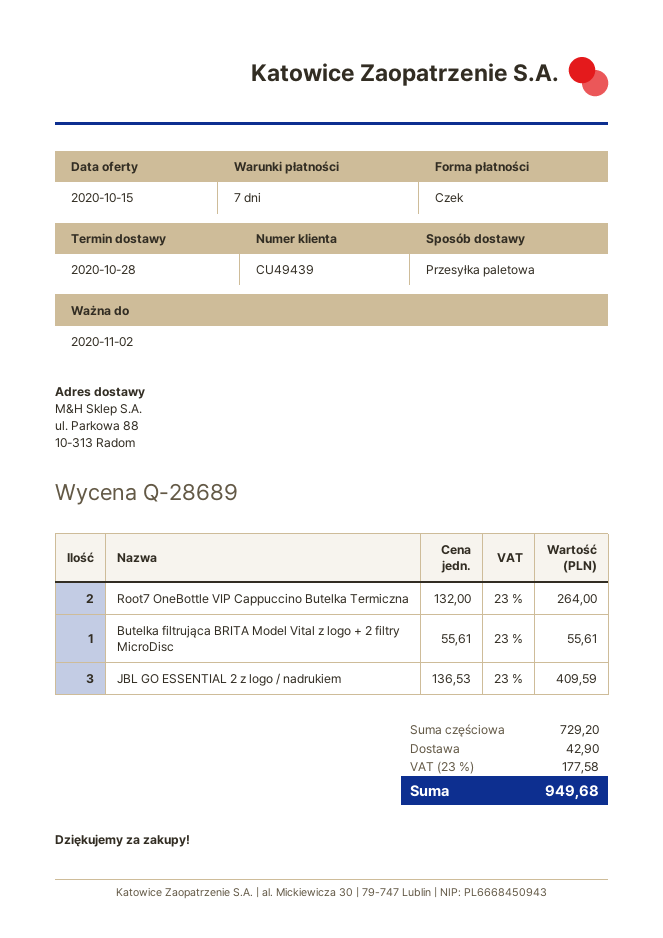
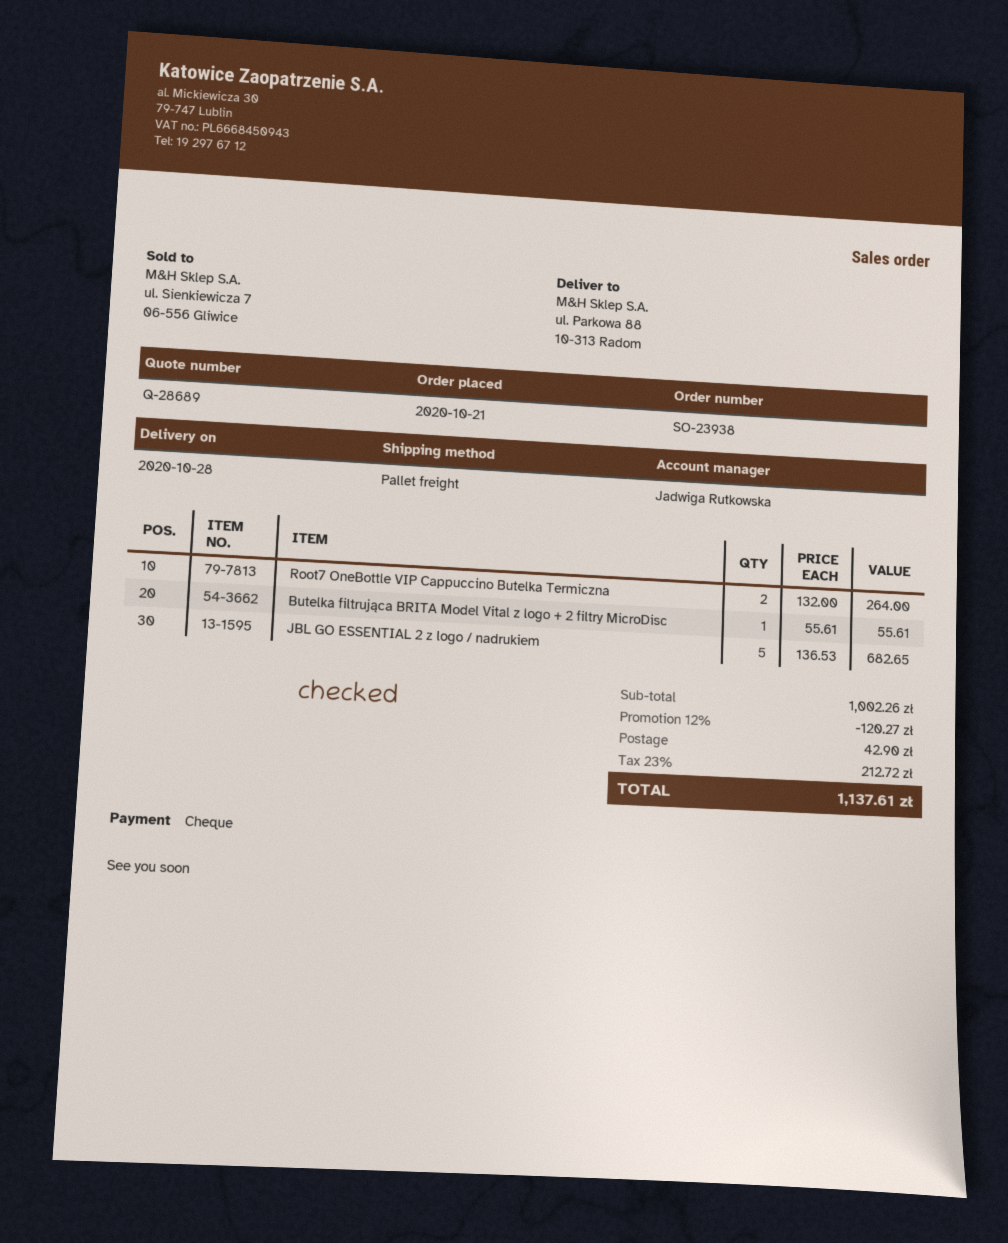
JBL GO ESSENTIAL 2 z logo / nadrukiem: 3 x 136.53 = 409.59 -> 5 x 136.53 = 682.65
subtotal: 729.20 -> 1002.26
discount: none -> 12% = 120.27
tax: 23% = 177.58 -> 23% = 212.72
total: 949.68 -> 1137.61

